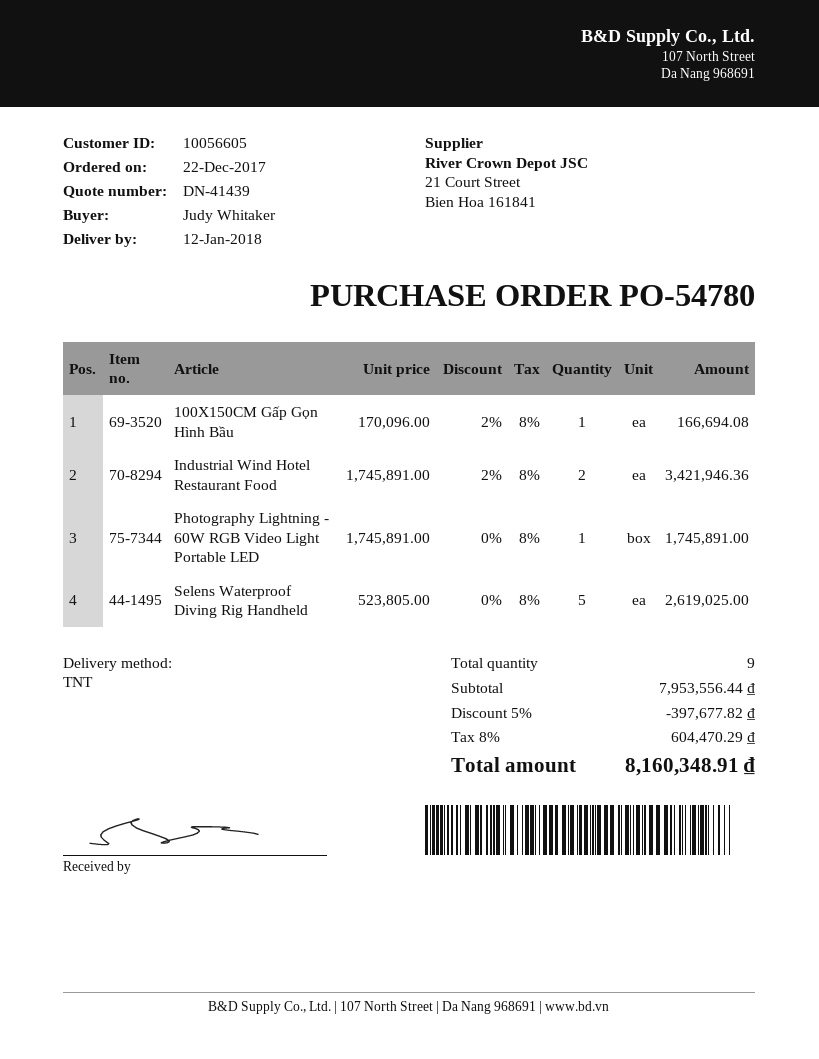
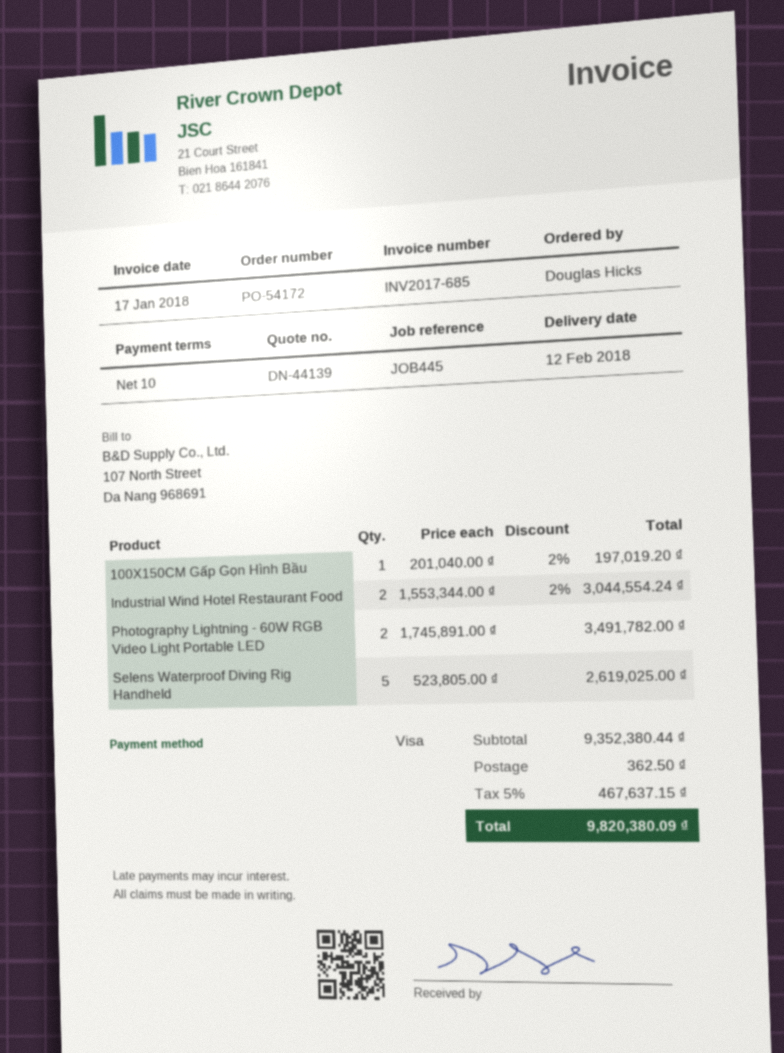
quote number: DN-41439 -> DN-44139
order number: PO-54780 -> PO-54172
delivery date: 2018-01-12 -> 2018-02-12
ordered by: Judy Whitaker -> Douglas Hicks
100X150CM Gấp Gọn Hình Bầu: 1 x 170096.00 - 2% = 166694.08 -> 1 x 201040.00 - 2% = 197019.20
Industrial Wind Hotel Restaurant Food: 2 x 1745891.00 - 2% = 3421946.36 -> 2 x 1553344.00 - 2% = 3044554.24
Photography Lightning - 60W RGB Video Light Portable LED: 1 x 1745891.00 = 1745891.00 -> 2 x 1745891.00 = 3491782.00
subtotal: 7953556.44 -> 9352380.44
discount: 5% = 397677.82 -> none
shipping: none -> 362.50
tax: 8% = 604470.29 -> 5% = 467637.15
total: 8160348.91 -> 9820380.09

